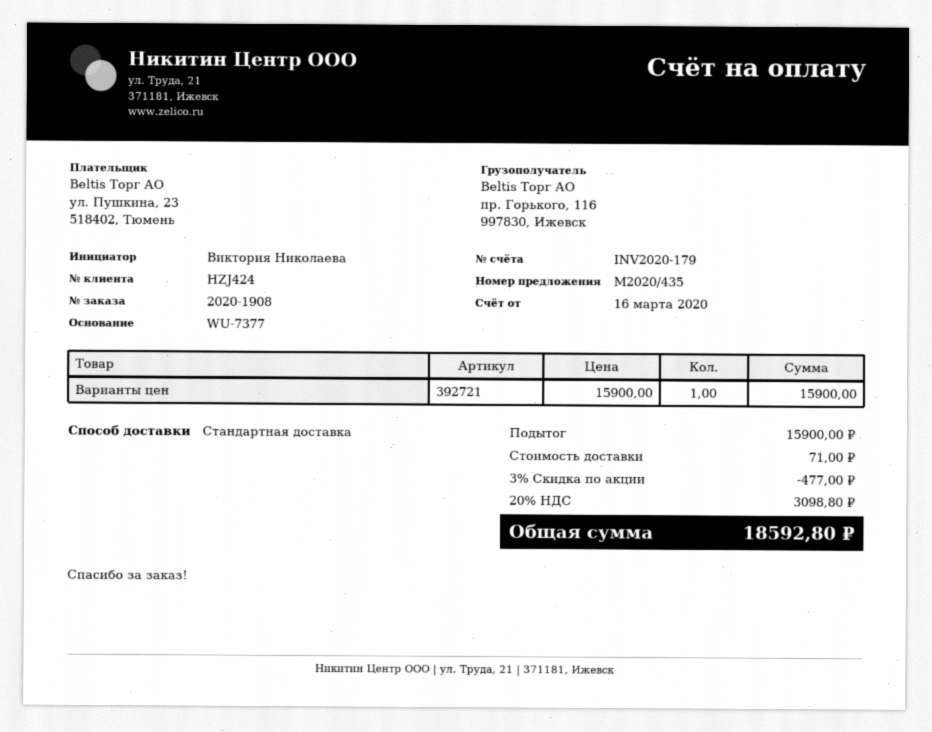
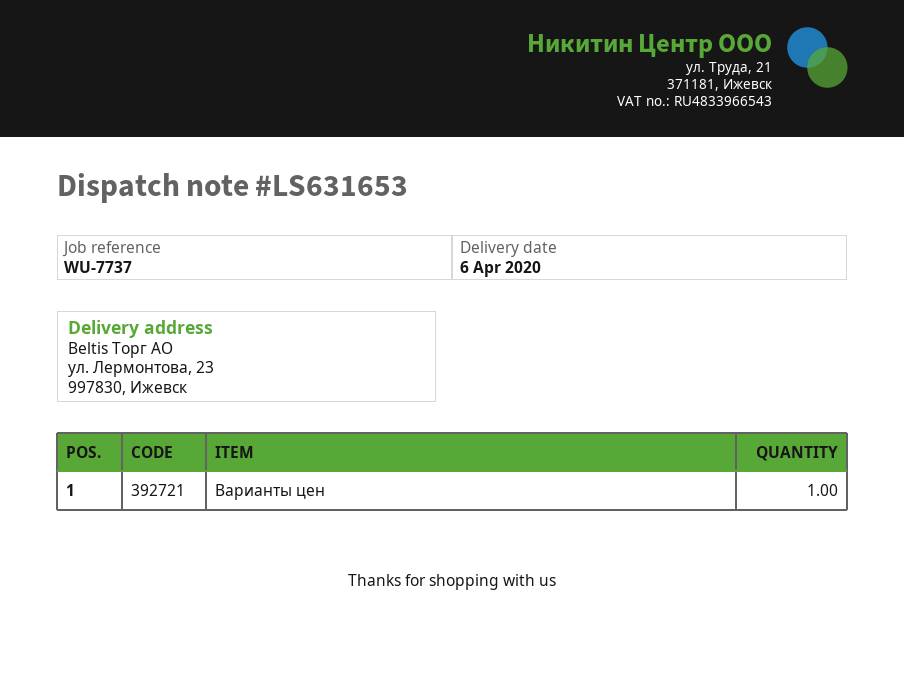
reference: WU-7377 -> WU-7737
ship to: пр. Горького, 116, 997830, Ижевск -> ул. Лермонтова, 23, 997830, Ижевск

